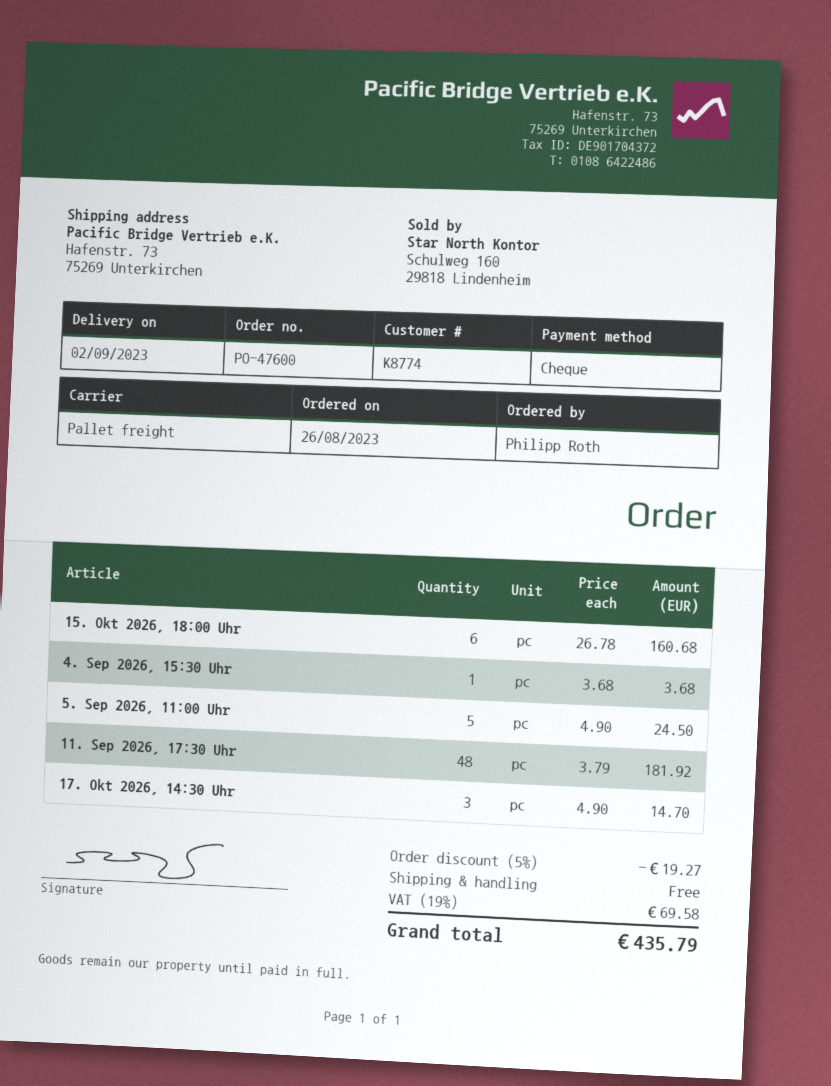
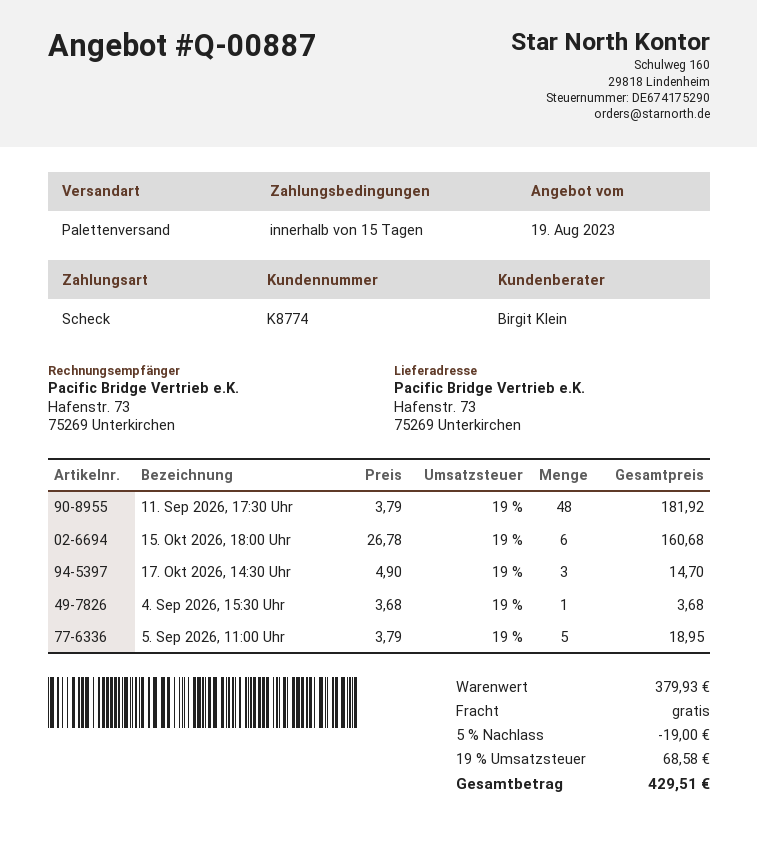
5. Sep 2026, 11:00 Uhr: 5 x 4.90 = 24.50 -> 5 x 3.79 = 18.95
discount: 5% = 19.27 -> 5% = 19.00
tax: 19% = 69.58 -> 19% = 68.58
total: 435.79 -> 429.51

